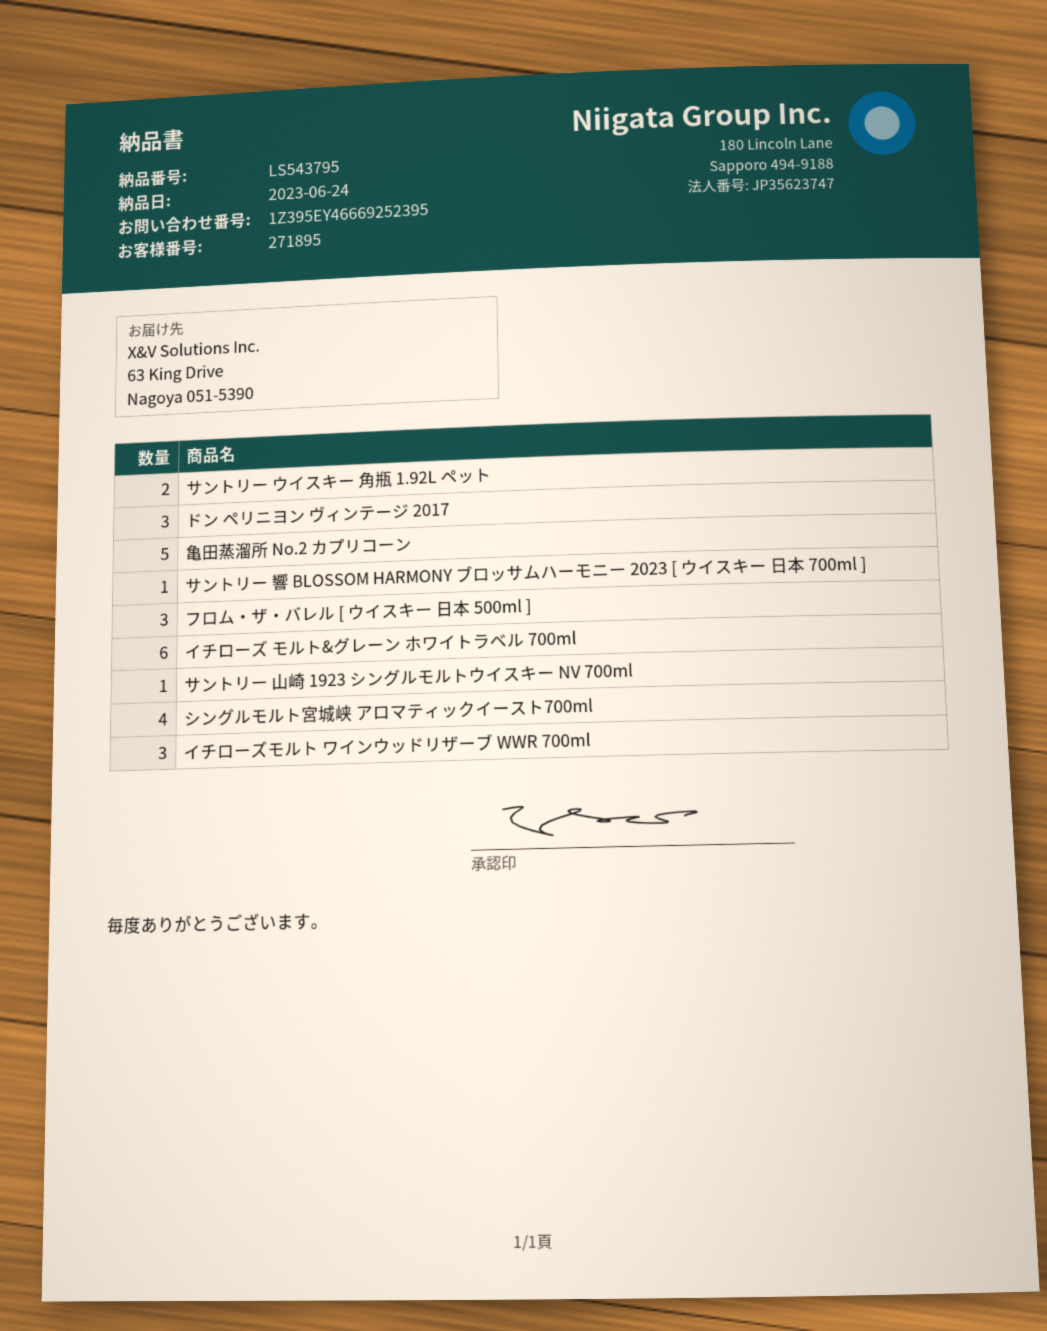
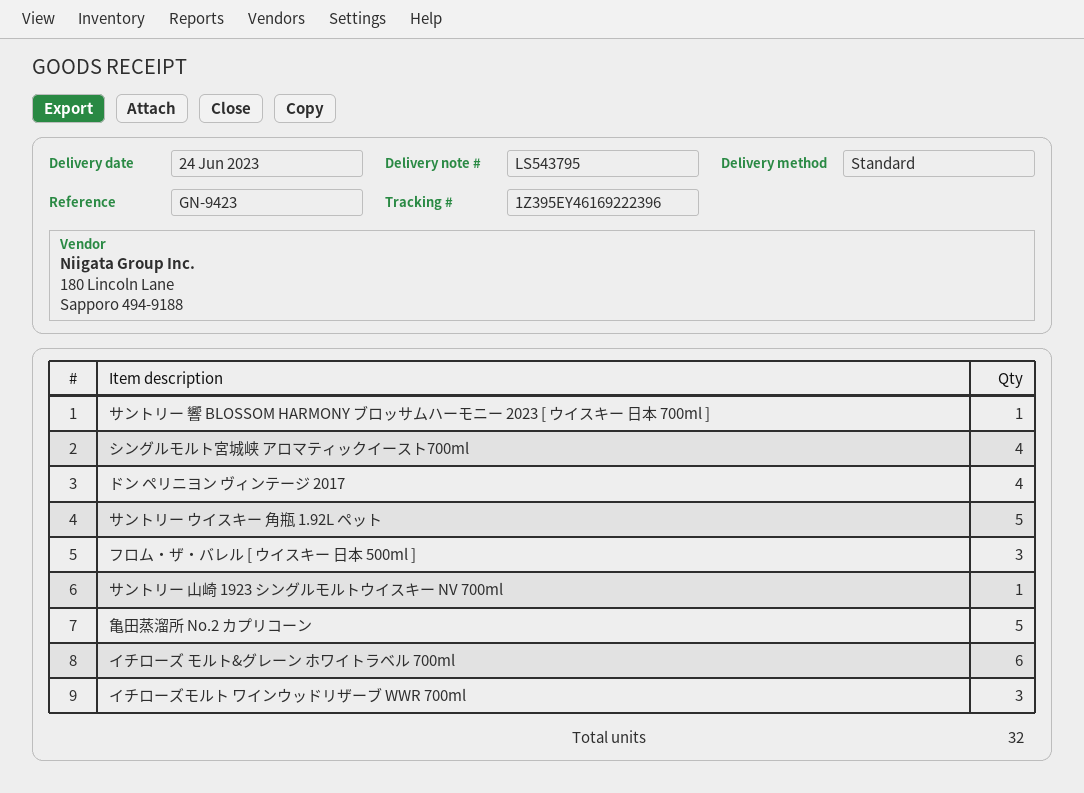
tracking number: 1Z395EY46669252395 -> 1Z395EY46169222396
サントリー ウイスキー 角瓶 1.92L ペット: 2 -> 5
ドン ペリニヨン ヴィンテージ 2017: 3 -> 4

